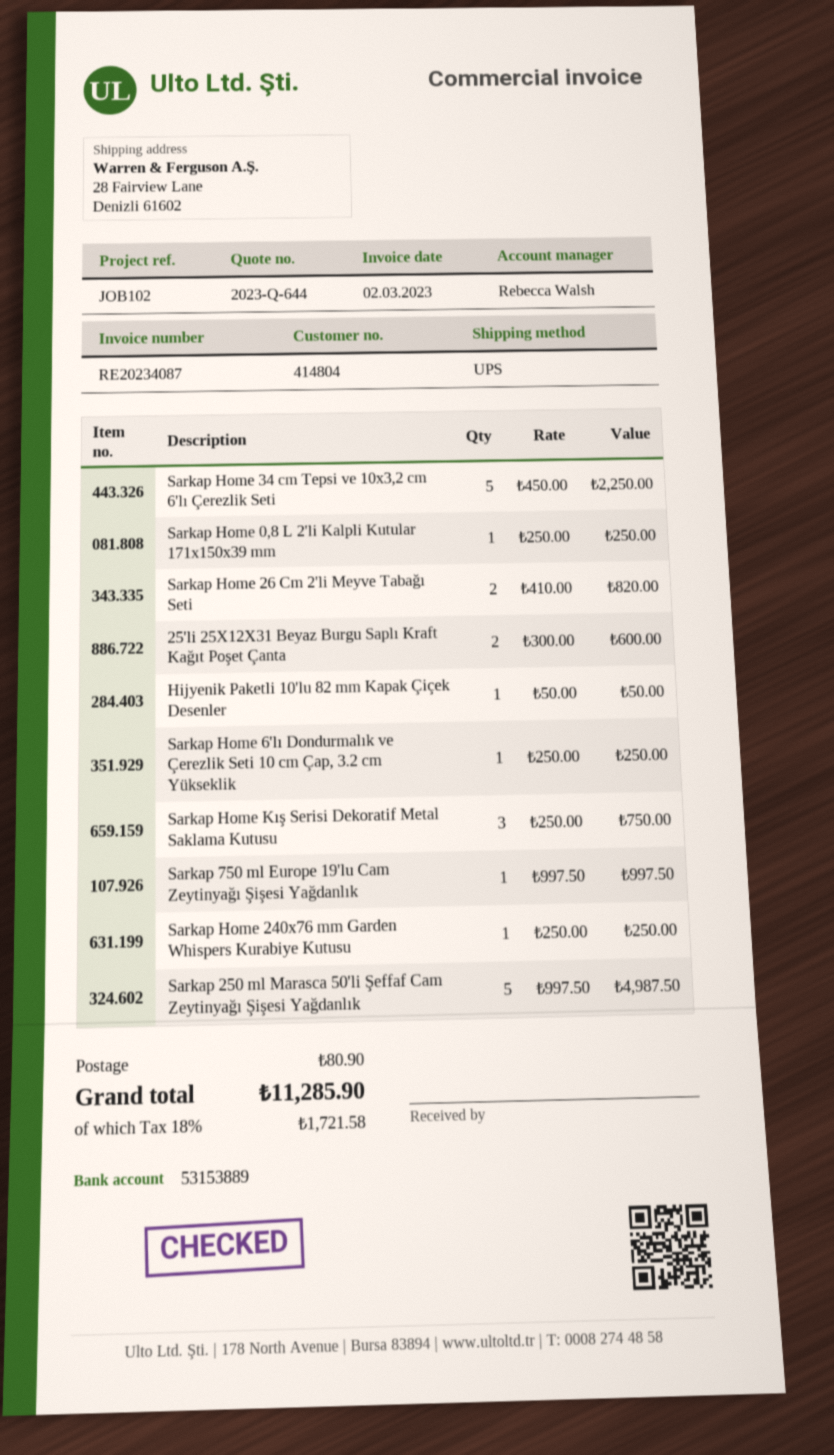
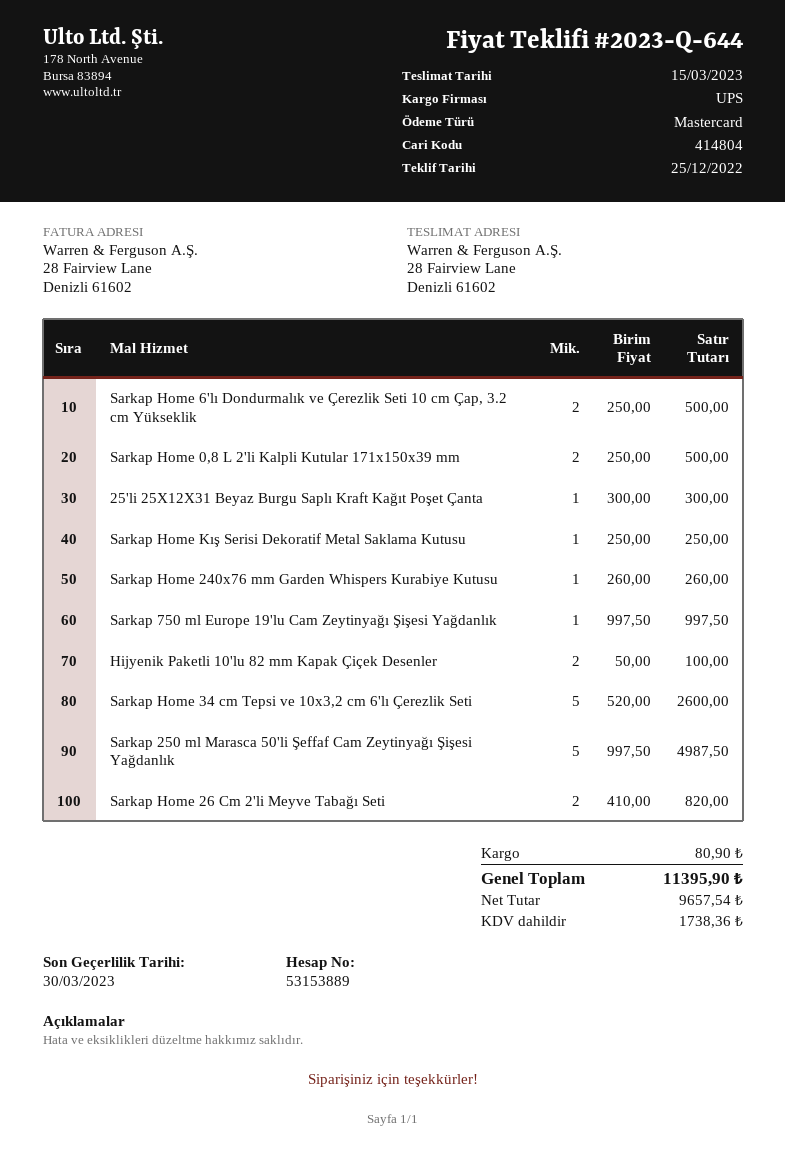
Sarkap Home 34 cm Tepsi ve 10x3,2 cm 6'lı Çerezlik Seti: 5 x 450.00 = 2250.00 -> 5 x 520.00 = 2600.00
Sarkap Home 0,8 L 2'li Kalpli Kutular 171x150x39 mm: 1 x 250.00 = 250.00 -> 2 x 250.00 = 500.00
25'li 25X12X31 Beyaz Burgu Saplı Kraft Kağıt Poşet Çanta: 2 x 300.00 = 600.00 -> 1 x 300.00 = 300.00
Hijyenik Paketli 10'lu 82 mm Kapak Çiçek Desenler: 1 x 50.00 = 50.00 -> 2 x 50.00 = 100.00
Sarkap Home 6'lı Dondurmalık ve Çerezlik Seti 10 cm Çap, 3.2 cm Yükseklik: 1 x 250.00 = 250.00 -> 2 x 250.00 = 500.00
Sarkap Home Kış Serisi Dekoratif Metal Saklama Kutusu: 3 x 250.00 = 750.00 -> 1 x 250.00 = 250.00
Sarkap Home 240x76 mm Garden Whispers Kurabiye Kutusu: 1 x 250.00 = 250.00 -> 1 x 260.00 = 260.00
tax: 1721.58 -> 1738.36
total: 11285.90 -> 11395.90

